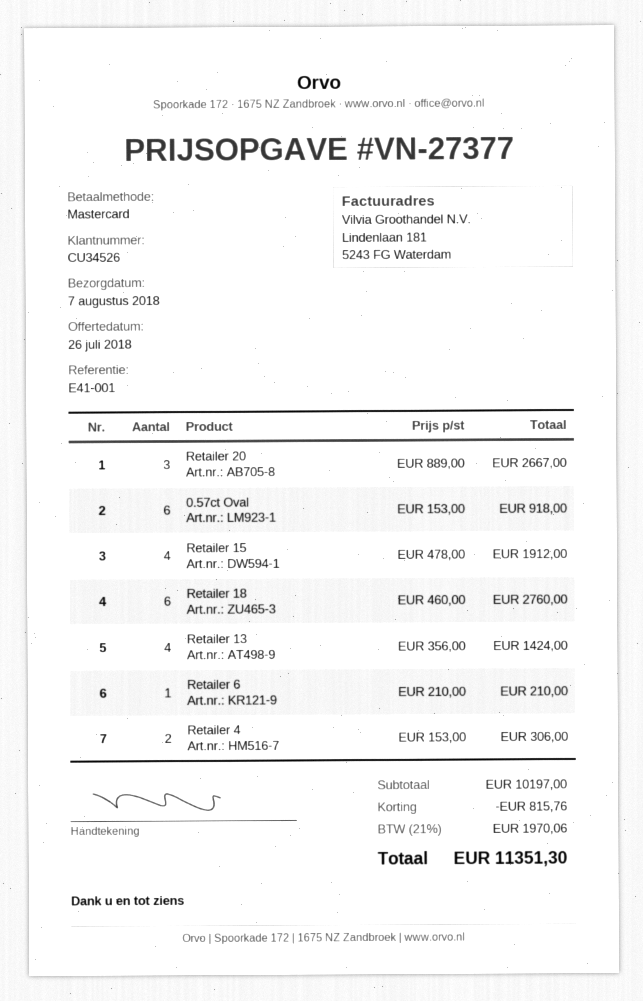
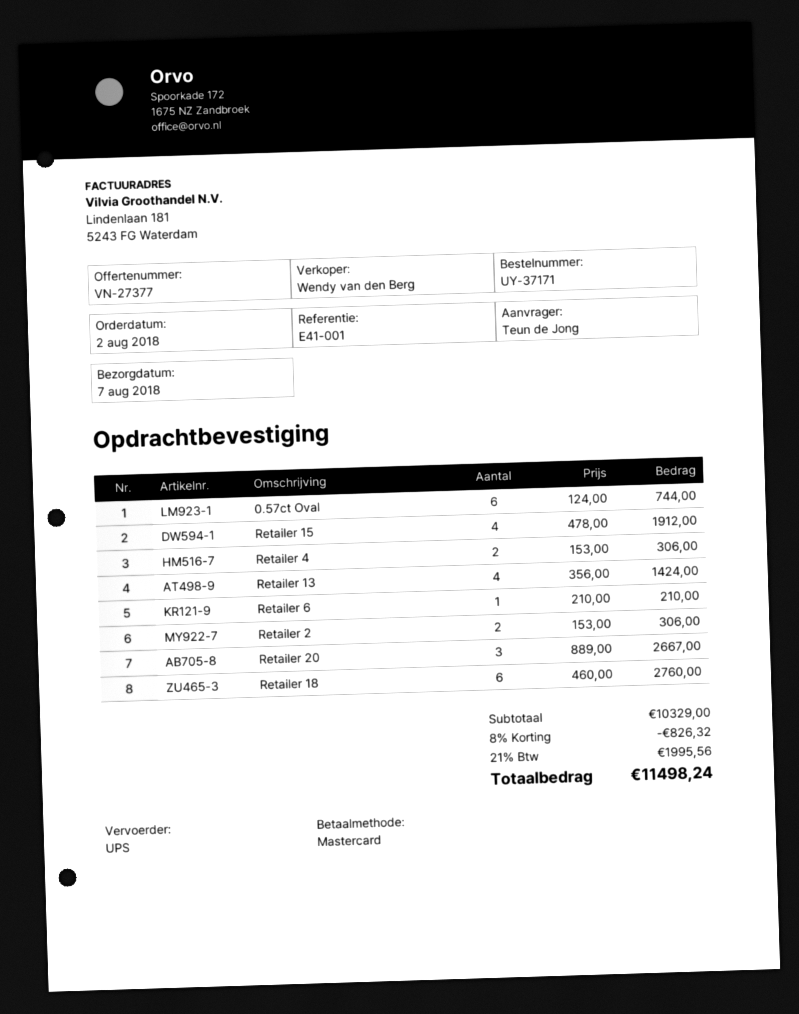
0.57ct Oval: 6 x 153.00 = 918.00 -> 6 x 124.00 = 744.00
Retailer 2: none -> 2 x 153.00 = 306.00
subtotal: 10197.00 -> 10329.00
discount: 815.76 -> 826.32
tax: 21% = 1970.06 -> 21% = 1995.56
total: 11351.30 -> 11498.24

